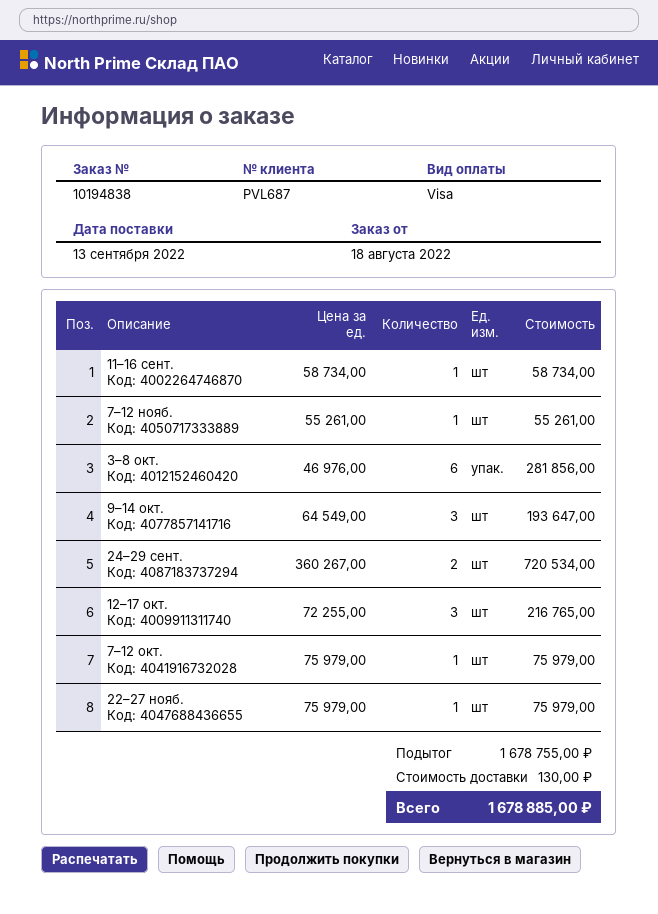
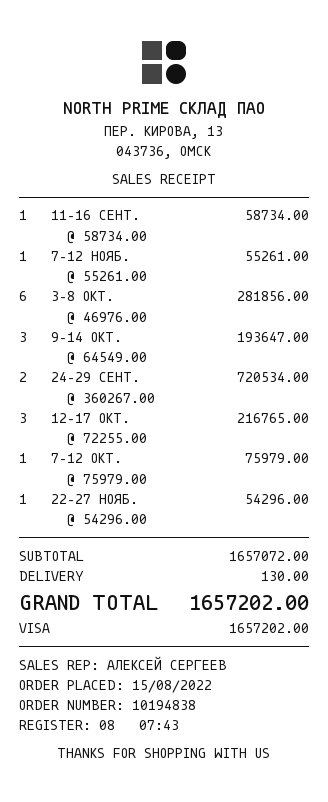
order date: 2022-08-18 -> 2022-08-15
22–27 нояб.: 1 x 75979.00 = 75979.00 -> 1 x 54296.00 = 54296.00
subtotal: 1678755.00 -> 1657072.00
total: 1678885.00 -> 1657202.00

